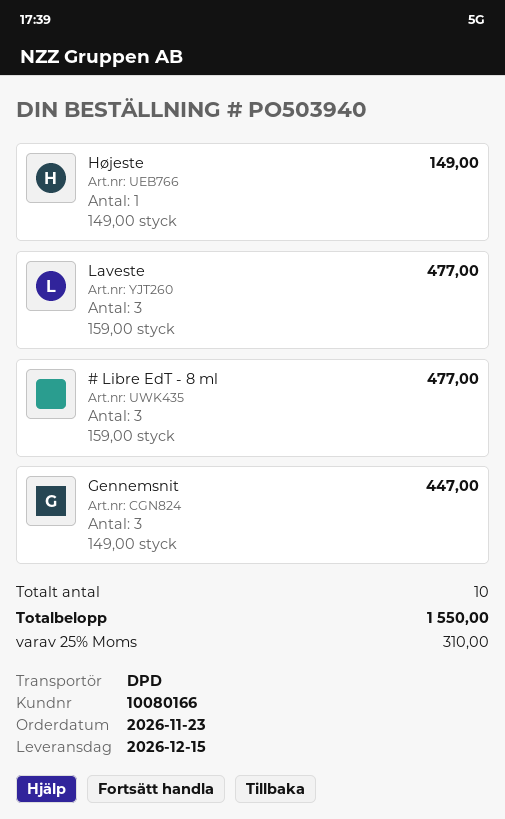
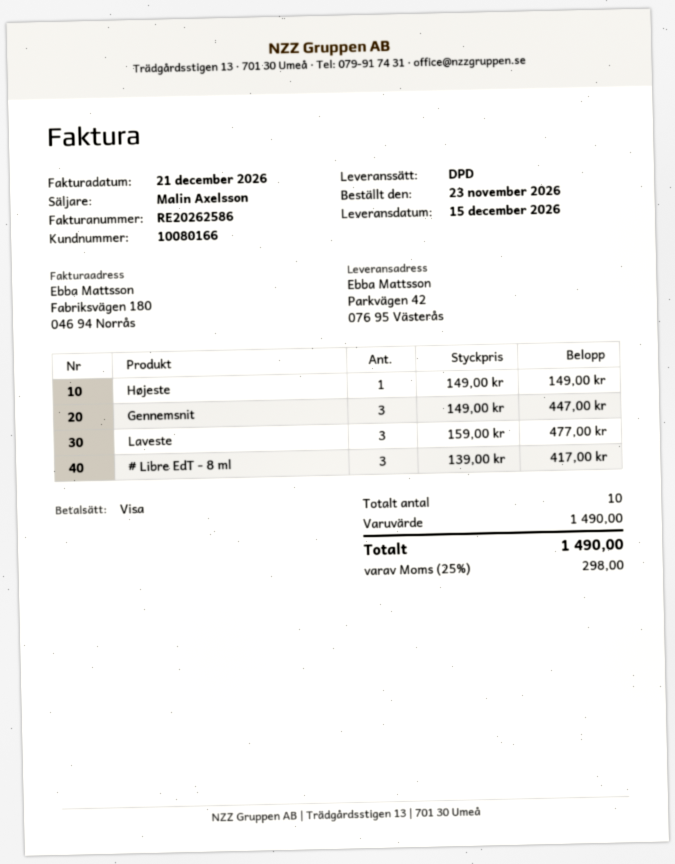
# Libre EdT - 8 ml: 3 x 159.00 = 477.00 -> 3 x 139.00 = 417.00
tax: 25% = 310.00 -> 25% = 298.00
total: 1550.00 -> 1490.00

